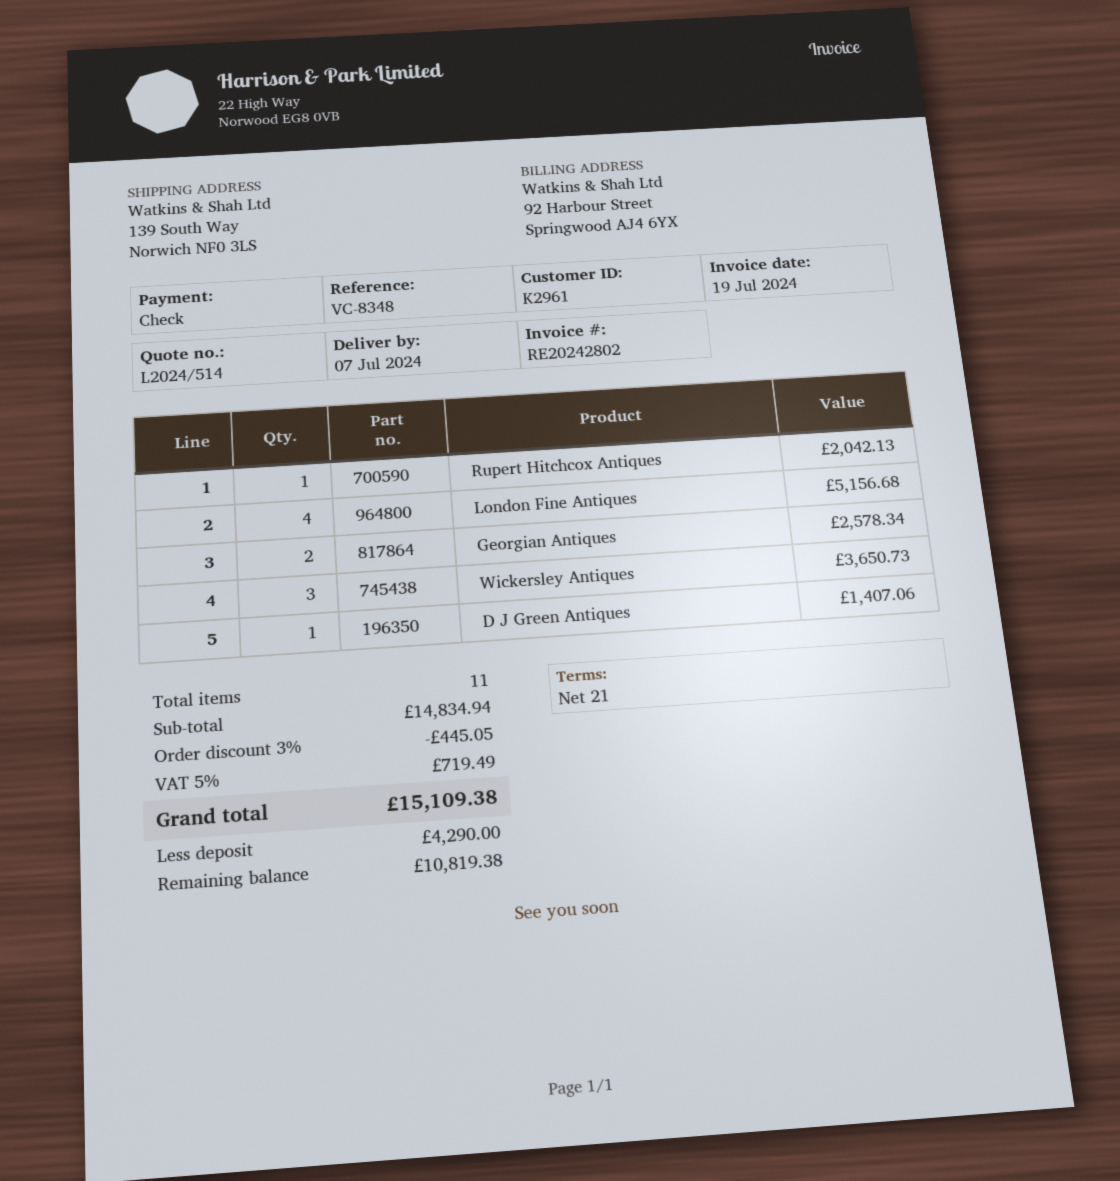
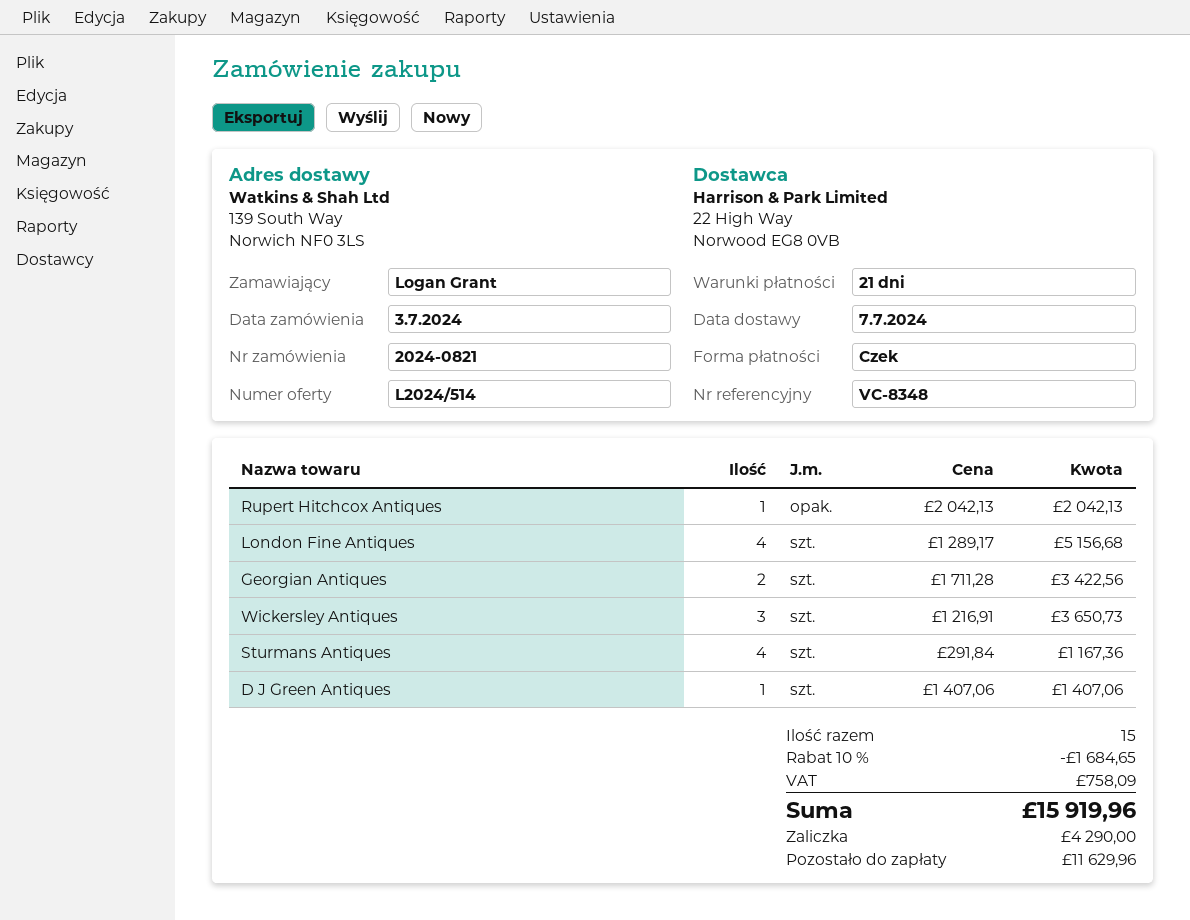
Georgian Antiques: 2 for 2578.34 -> 2 for 3422.56
Sturmans Antiques: none -> 4 for 1167.36
total quantity: 11 -> 15
discount: 3% = 445.05 -> 10% = 1684.65
tax: 719.49 -> 758.09
total: 15109.38 -> 15919.96
balance: 10819.38 -> 11629.96

